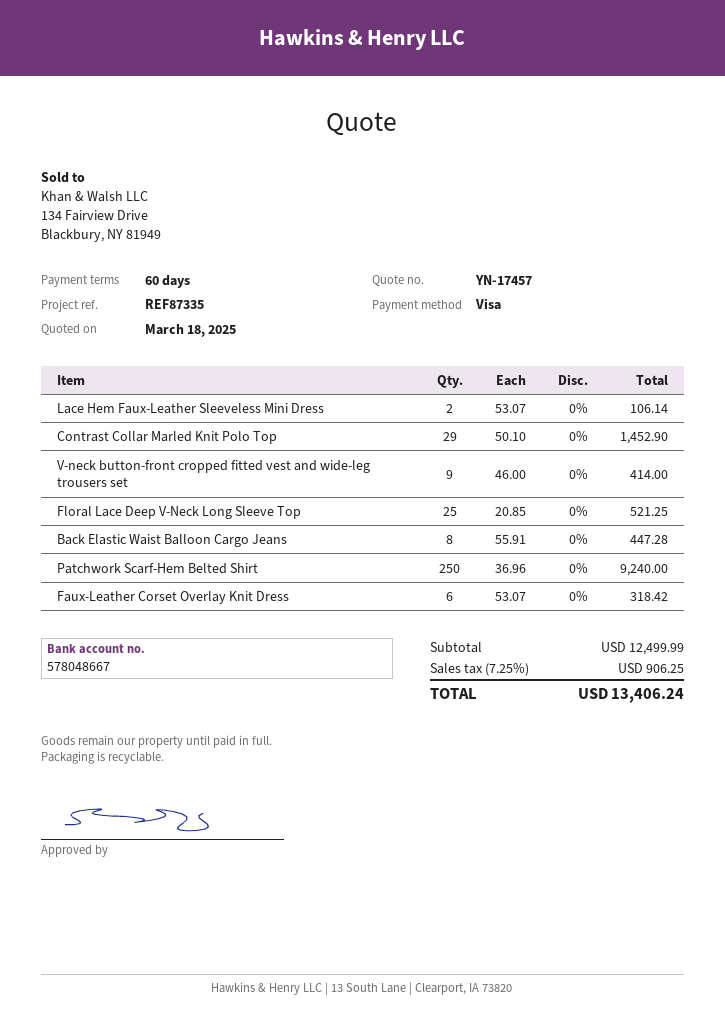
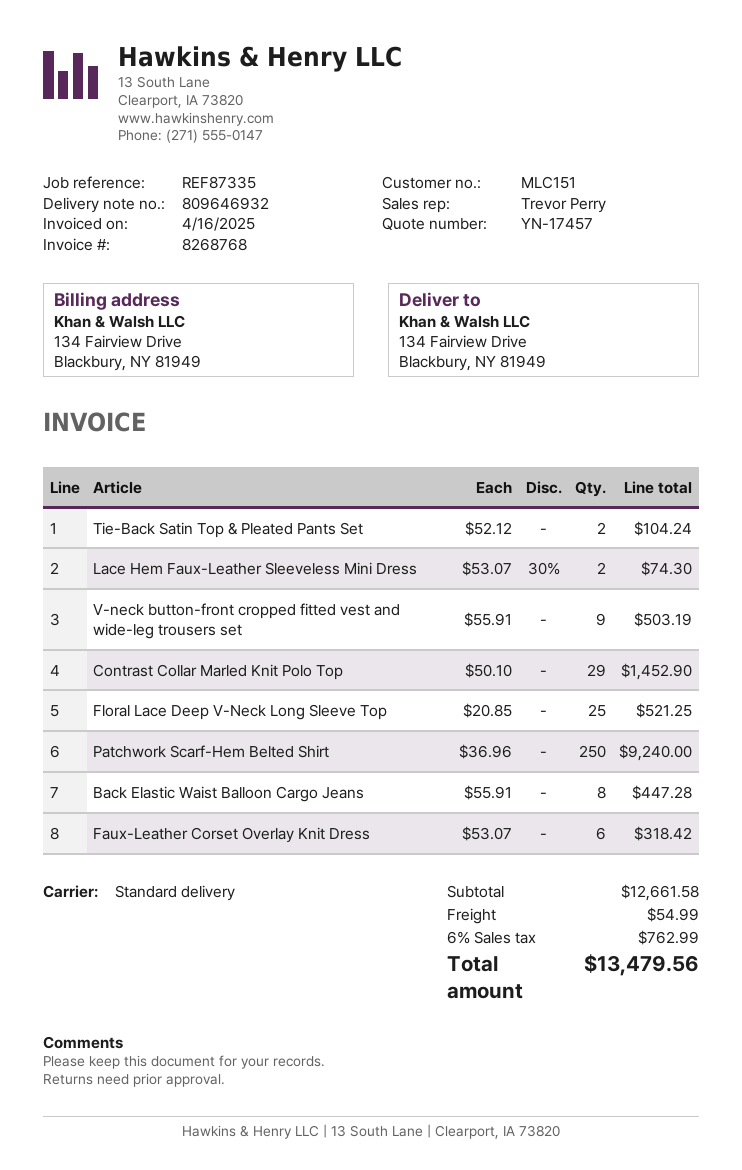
Lace Hem Faux‑Leather Sleeveless Mini Dress: 2 x 53.07 = 106.14 -> 2 x 53.07 - 30% = 74.30
V-neck button-front cropped fitted vest and wide-leg trousers set: 9 x 46.00 = 414.00 -> 9 x 55.91 = 503.19
Tie-Back Satin Top & Pleated Pants Set: none -> 2 x 52.12 = 104.24
subtotal: 12499.99 -> 12661.58
shipping: none -> 54.99
tax: 7.25% = 906.25 -> 6% = 762.99
total: 13406.24 -> 13479.56

